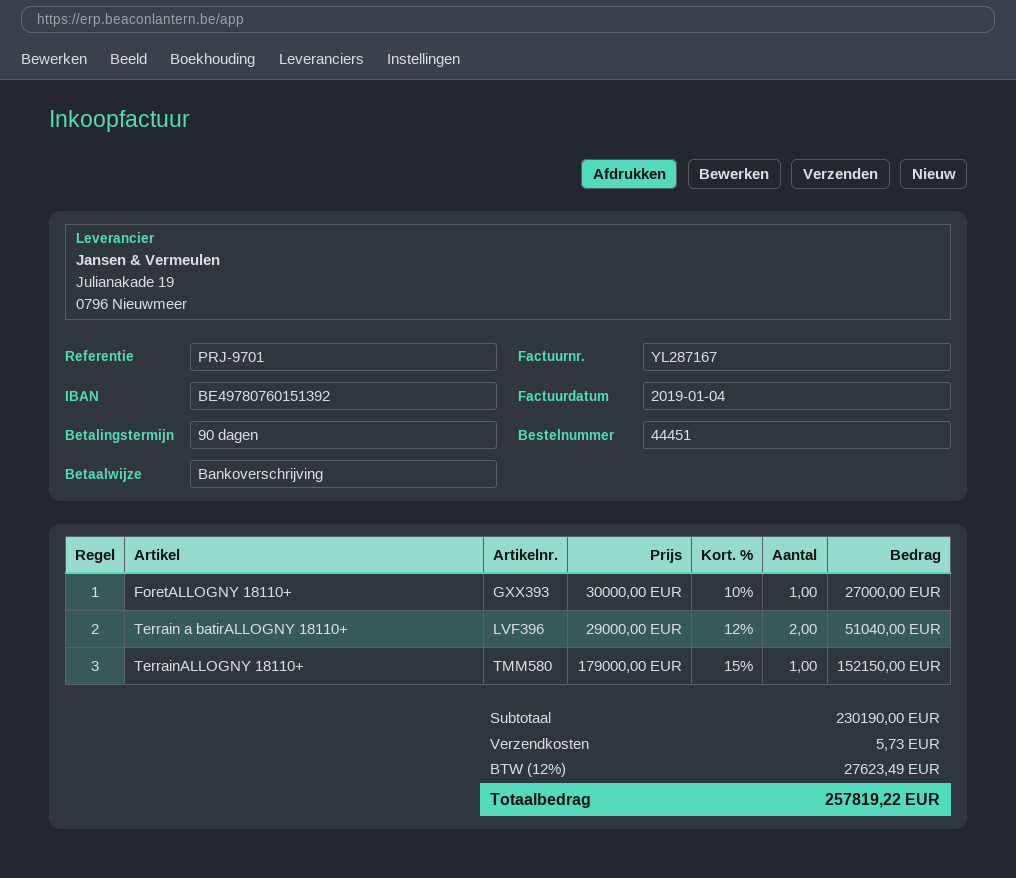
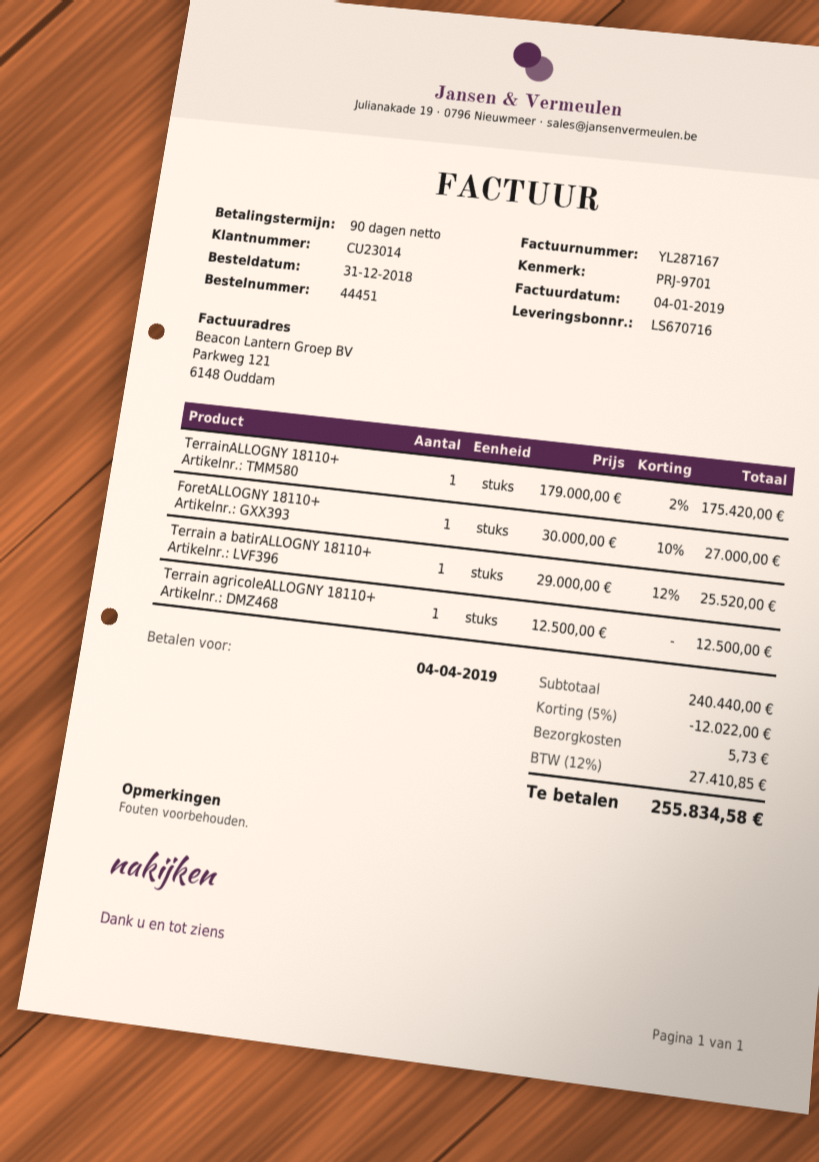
Terrain a batirALLOGNY 18110+: 2 x 29000.00 - 12% = 51040.00 -> 1 x 29000.00 - 12% = 25520.00
TerrainALLOGNY 18110+: 1 x 179000.00 - 15% = 152150.00 -> 1 x 179000.00 - 2% = 175420.00
Terrain agricoleALLOGNY 18110+: none -> 1 x 12500.00 = 12500.00
subtotal: 230190.00 -> 240440.00
discount: none -> 5% = 12022.00
tax: 12% = 27623.49 -> 12% = 27410.85
total: 257819.22 -> 255834.58

